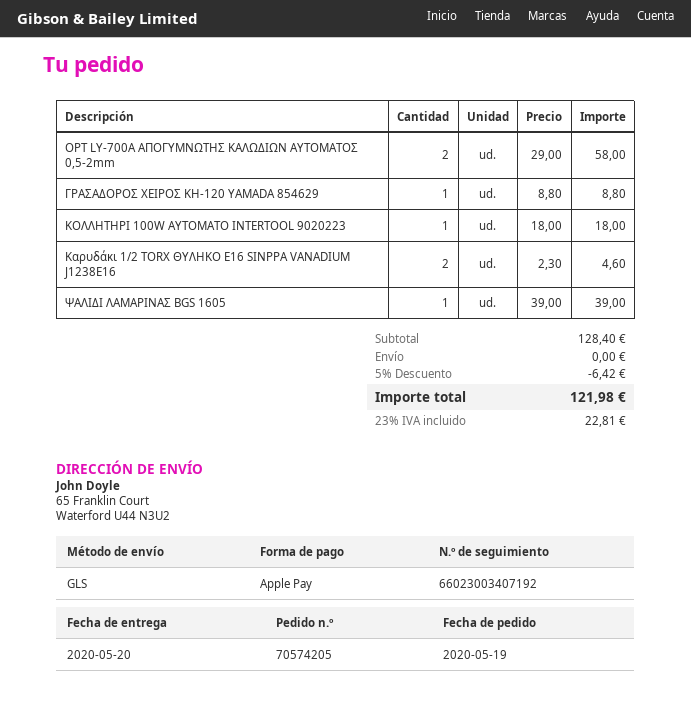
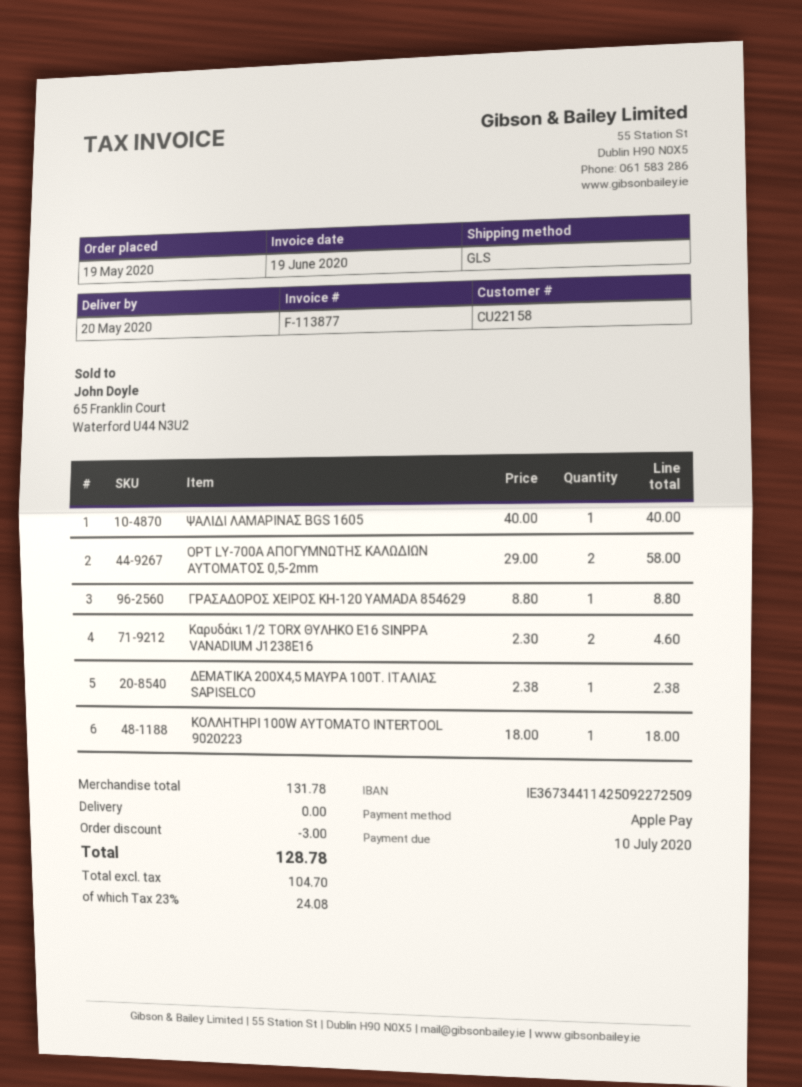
ΨΑΛΙΔΙ ΛΑΜΑΡΙΝΑΣ BGS 1605: 1 x 39.00 = 39.00 -> 1 x 40.00 = 40.00
ΔΕΜΑΤΙΚΑ 200Χ4,5 ΜΑΥΡΑ 100Τ. ΙΤΑΛΙΑΣ SAPISELCO: none -> 1 x 2.38 = 2.38
subtotal: 128.40 -> 131.78
discount: 6.42 -> 3.00
tax: 23% = 22.81 -> 23% = 24.08
total: 121.98 -> 128.78

